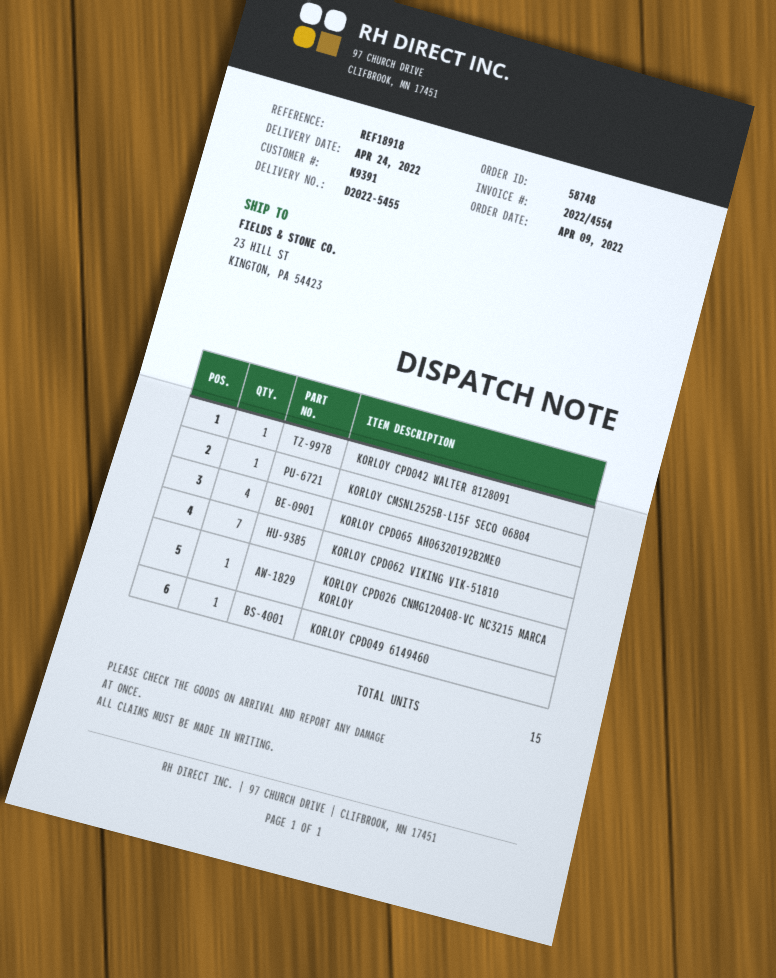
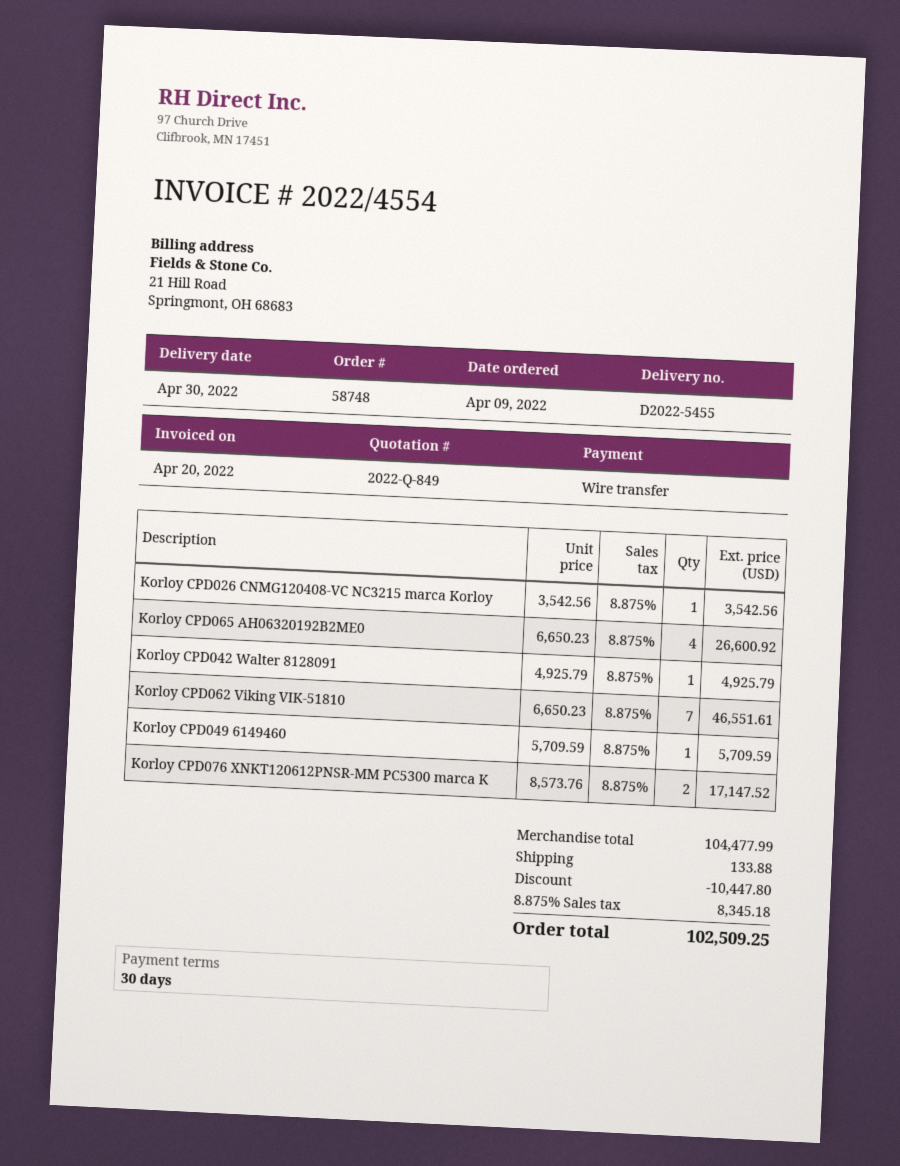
delivery date: 2022-04-24 -> 2022-04-30
KORLOY CMSNL2525B-L15F SECO 06804: 1 -> none
Korloy CPD076 XNKT120612PNSR-MM PC5300 marca K: none -> 2

